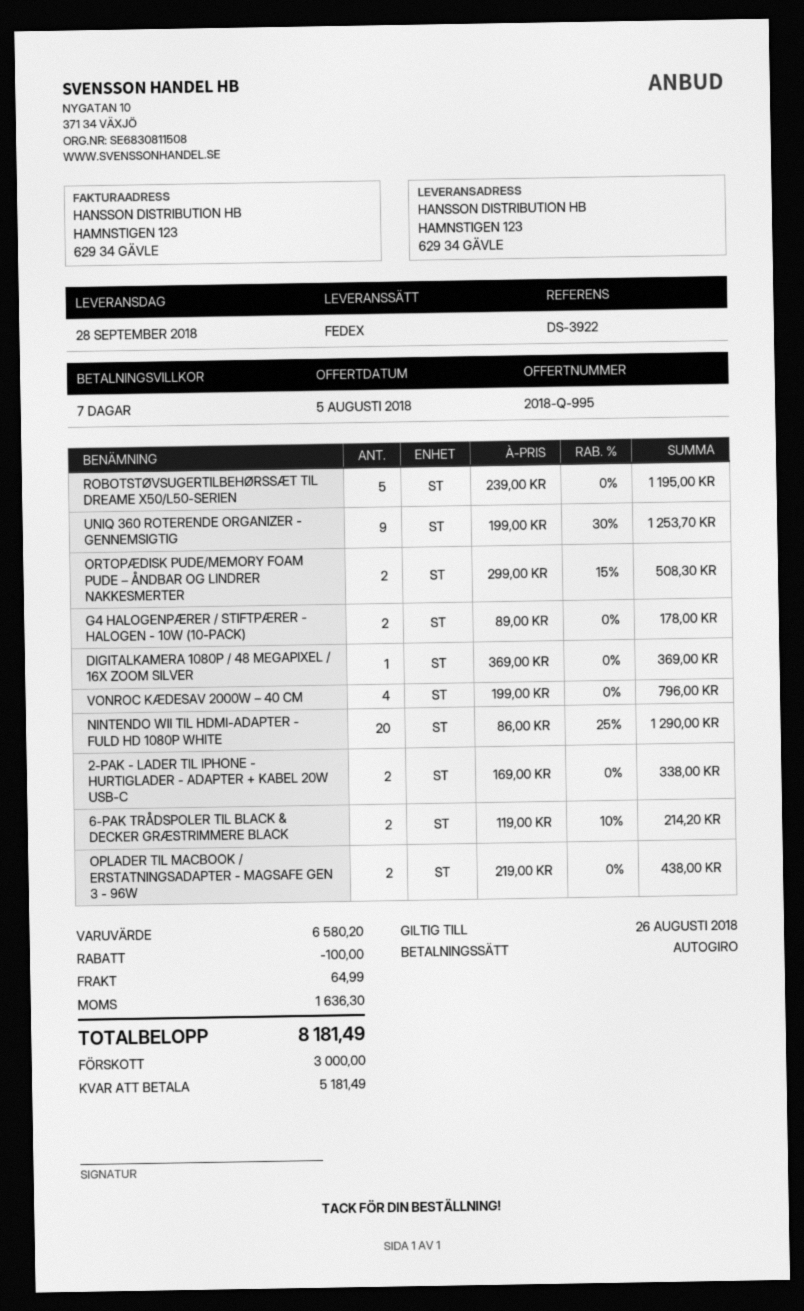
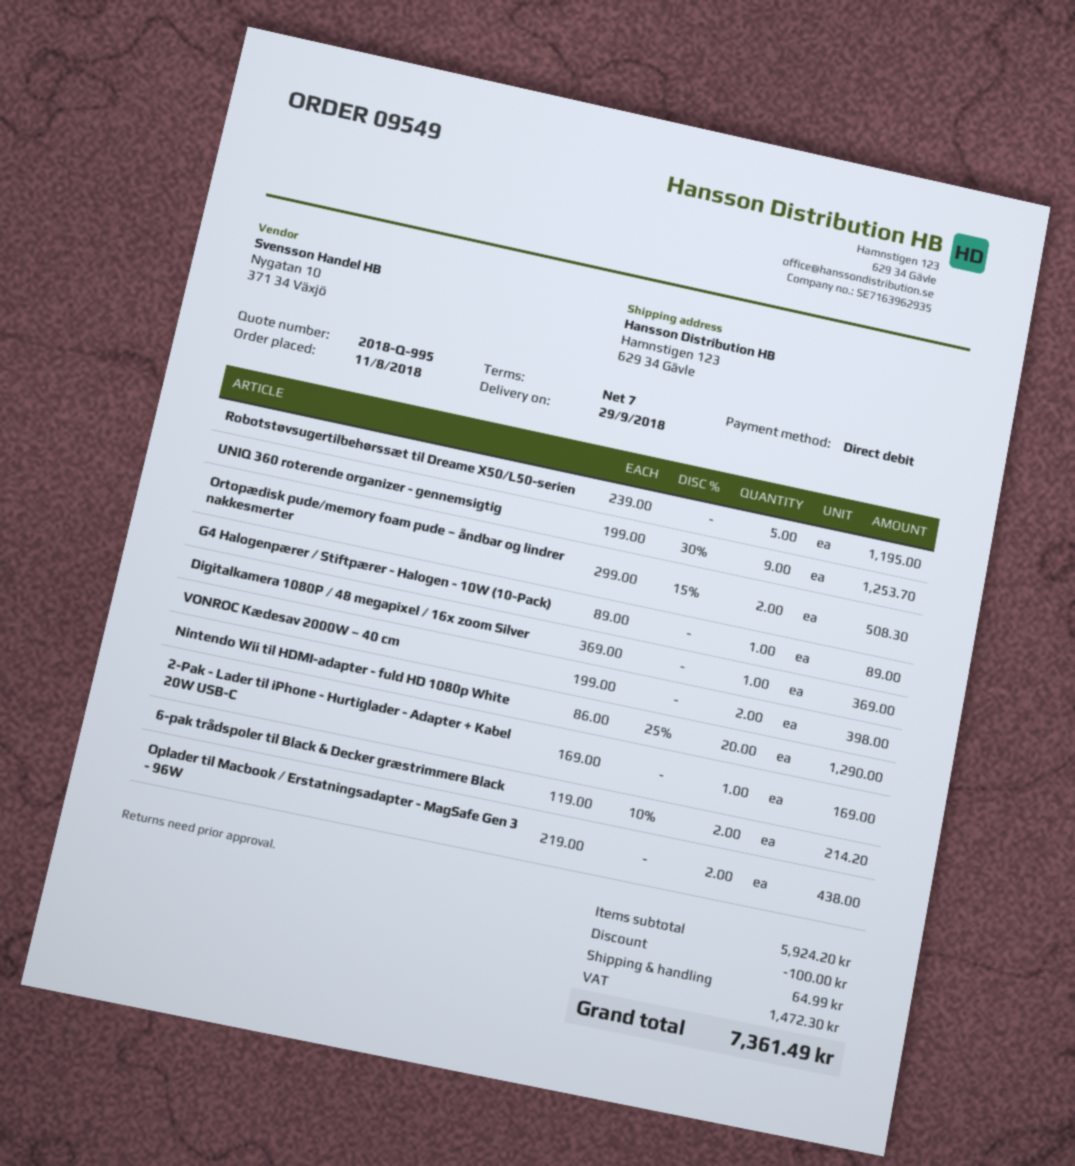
delivery date: 2018-09-28 -> 2018-09-29
G4 HALOGENPÆRER / STIFTPÆRER - HALOGEN - 10W (10-PACK): 2 x 89.00 = 178.00 -> 1 x 89.00 = 89.00
VONROC KÆDESAV 2000W – 40 CM: 4 x 199.00 = 796.00 -> 2 x 199.00 = 398.00
2-PAK - LADER TIL IPHONE - HURTIGLADER - ADAPTER + KABEL 20W USB-C: 2 x 169.00 = 338.00 -> 1 x 169.00 = 169.00
subtotal: 6580.20 -> 5924.20
tax: 1636.30 -> 1472.30
total: 8181.49 -> 7361.49

